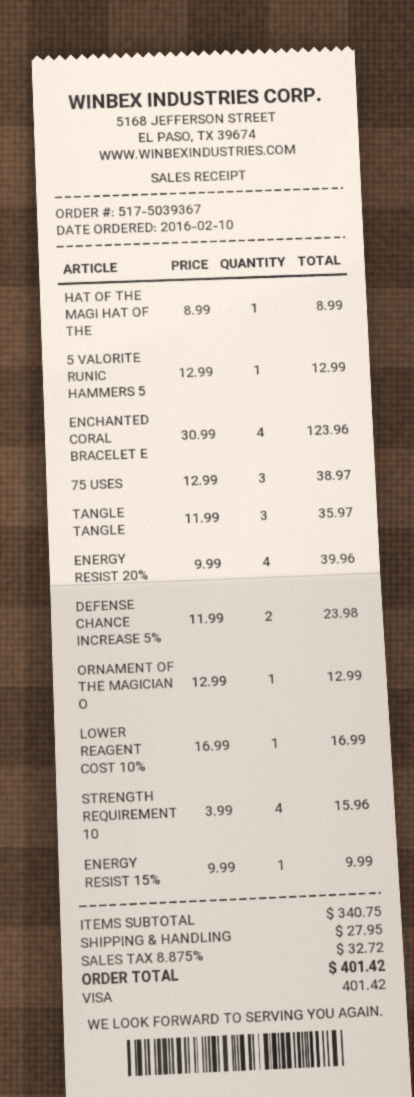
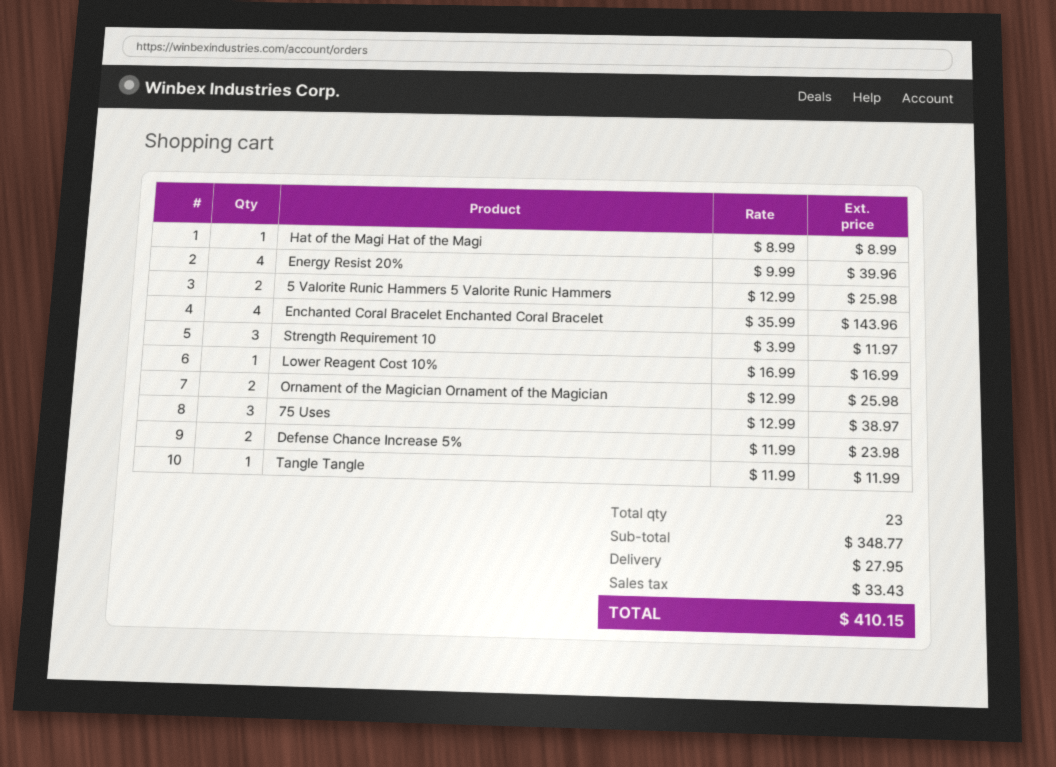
5 VALORITE RUNIC HAMMERS 5: 1 x 12.99 = 12.99 -> 2 x 12.99 = 25.98
ENCHANTED CORAL BRACELET E: 4 x 30.99 = 123.96 -> 4 x 35.99 = 143.96
TANGLE TANGLE: 3 x 11.99 = 35.97 -> 1 x 11.99 = 11.99
ORNAMENT OF THE MAGICIAN O: 1 x 12.99 = 12.99 -> 2 x 12.99 = 25.98
STRENGTH REQUIREMENT 10: 4 x 3.99 = 15.96 -> 3 x 3.99 = 11.97
ENERGY RESIST 15%: 1 x 9.99 = 9.99 -> none
subtotal: 340.75 -> 348.77
tax: 32.72 -> 33.43
total: 401.42 -> 410.15

